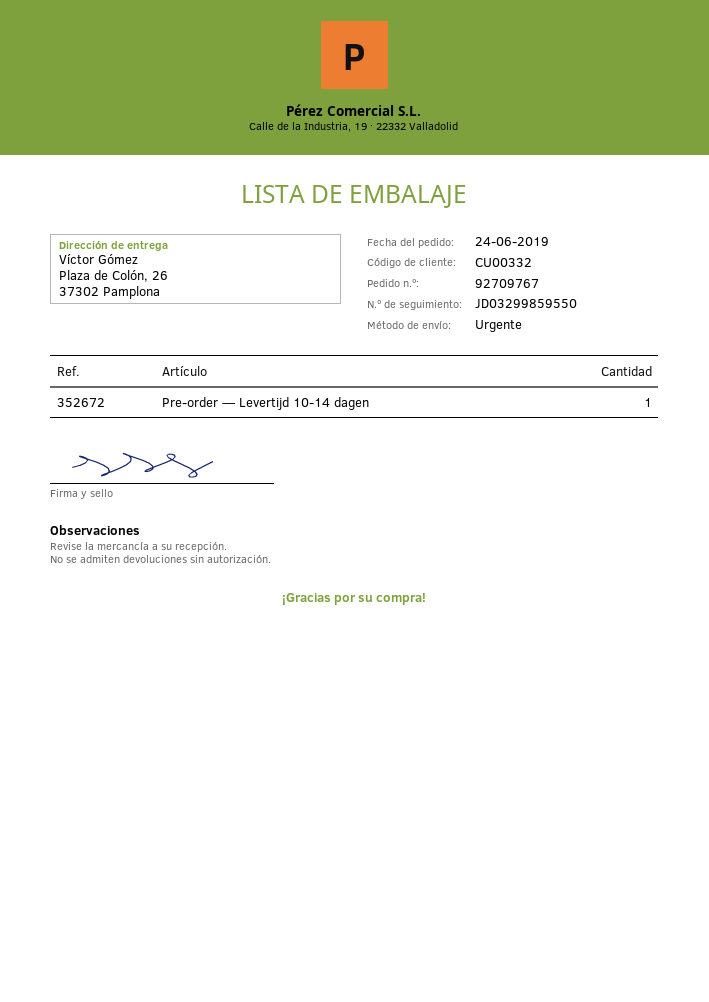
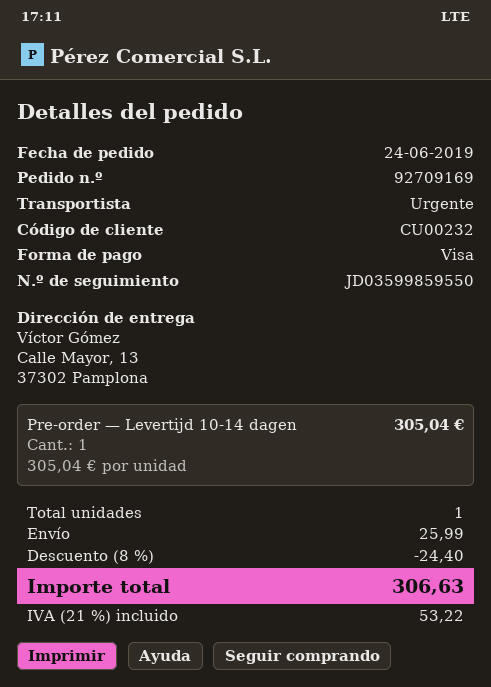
order number: 92709767 -> 92709169
customer number: CU00332 -> CU00232
tracking number: JD03299859550 -> JD03599859550
ship to: Plaza de Colón, 26, 37302 Pamplona -> Calle Mayor, 13, 37302 Pamplona

